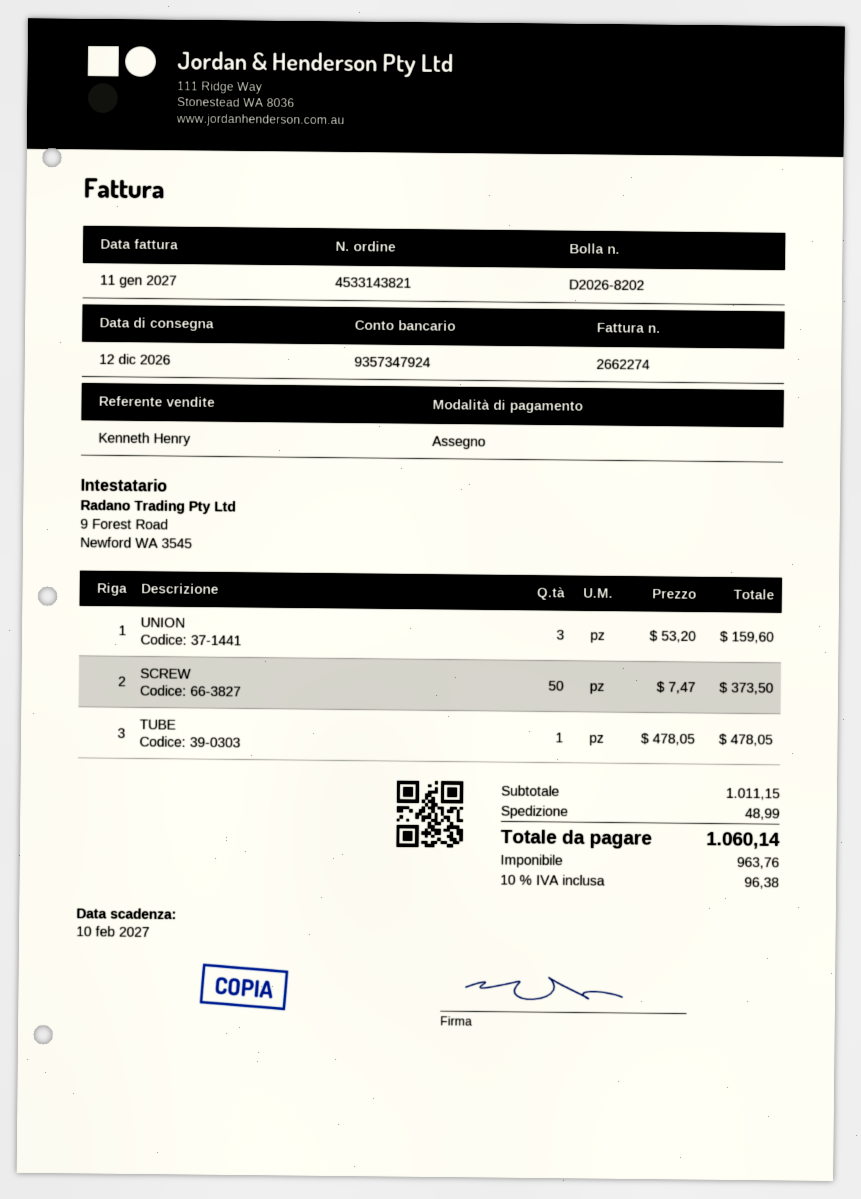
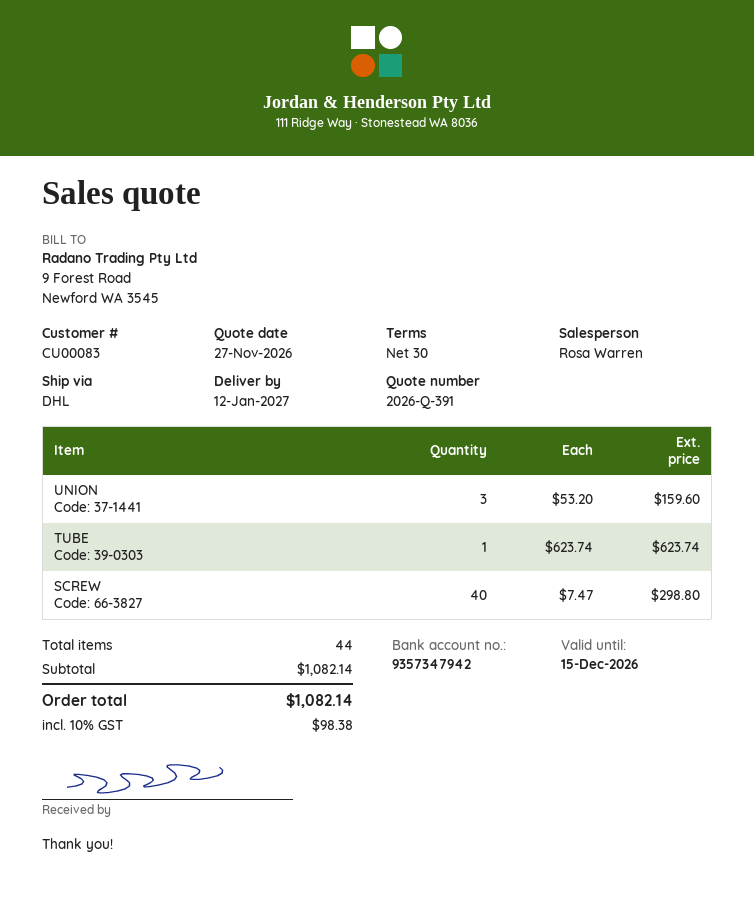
delivery date: 2026-12-12 -> 2027-01-12
sales rep: Kenneth Henry -> Rosa Warren
bank account: 9357347924 -> 9357347942
SCREW: 50 x 7.47 = 373.50 -> 40 x 7.47 = 298.80
TUBE: 1 x 478.05 = 478.05 -> 1 x 623.74 = 623.74
subtotal: 1011.15 -> 1082.14
shipping: 48.99 -> none
tax: 10% = 96.38 -> 10% = 98.38
total: 1060.14 -> 1082.14

